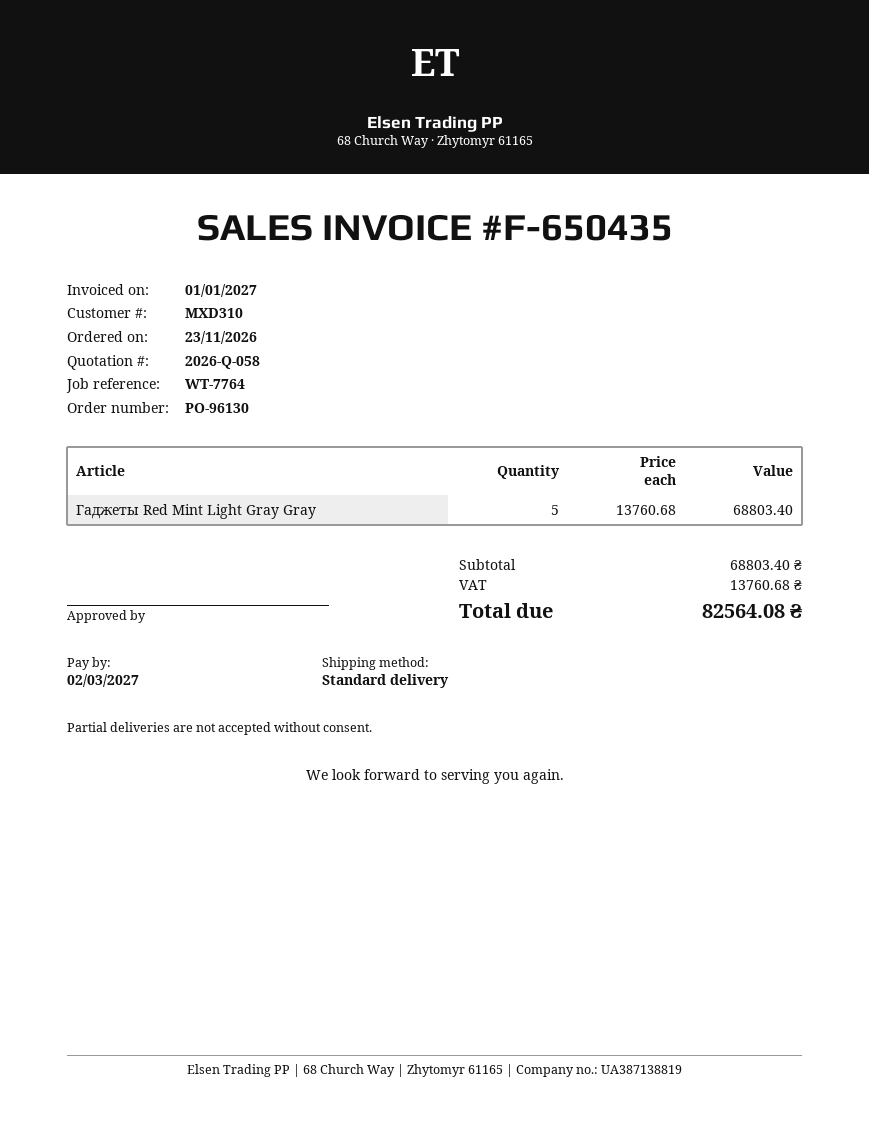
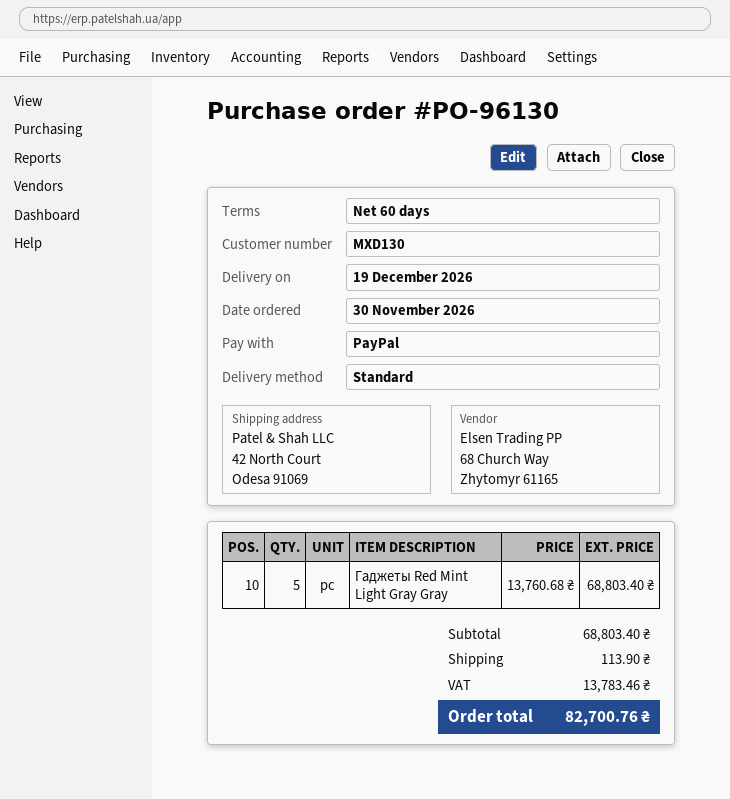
order date: 2026-11-23 -> 2026-11-30
customer number: MXD310 -> MXD130
shipping: none -> 113.90
tax: 13760.68 -> 13783.46
total: 82564.08 -> 82700.76

